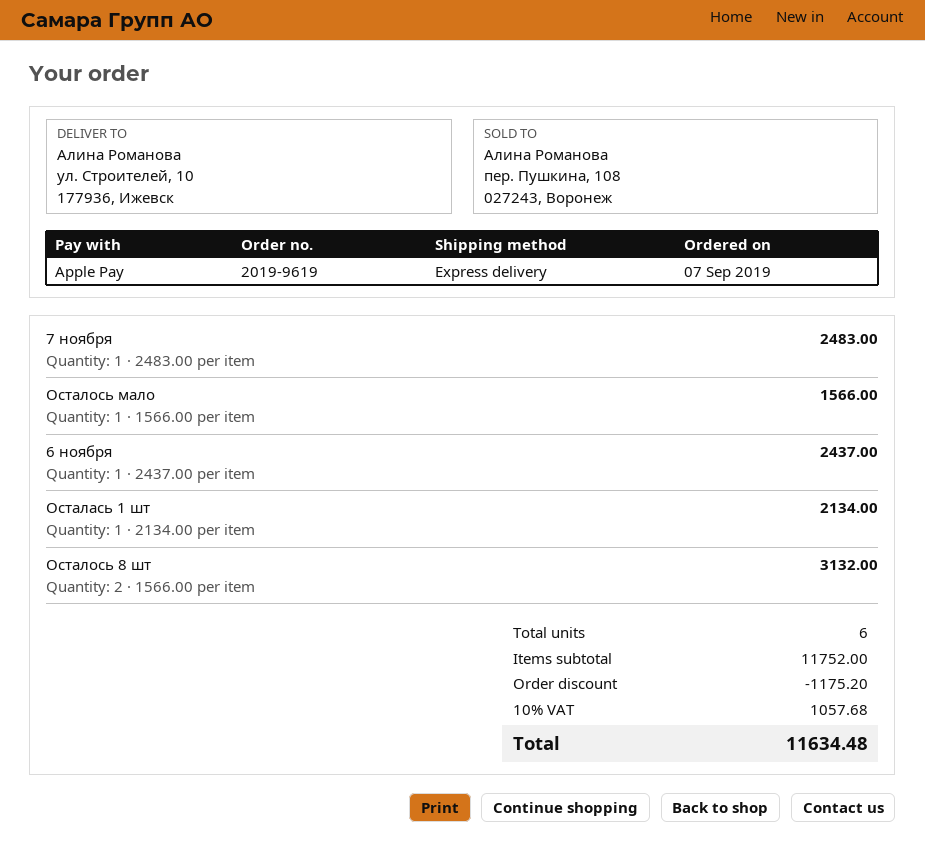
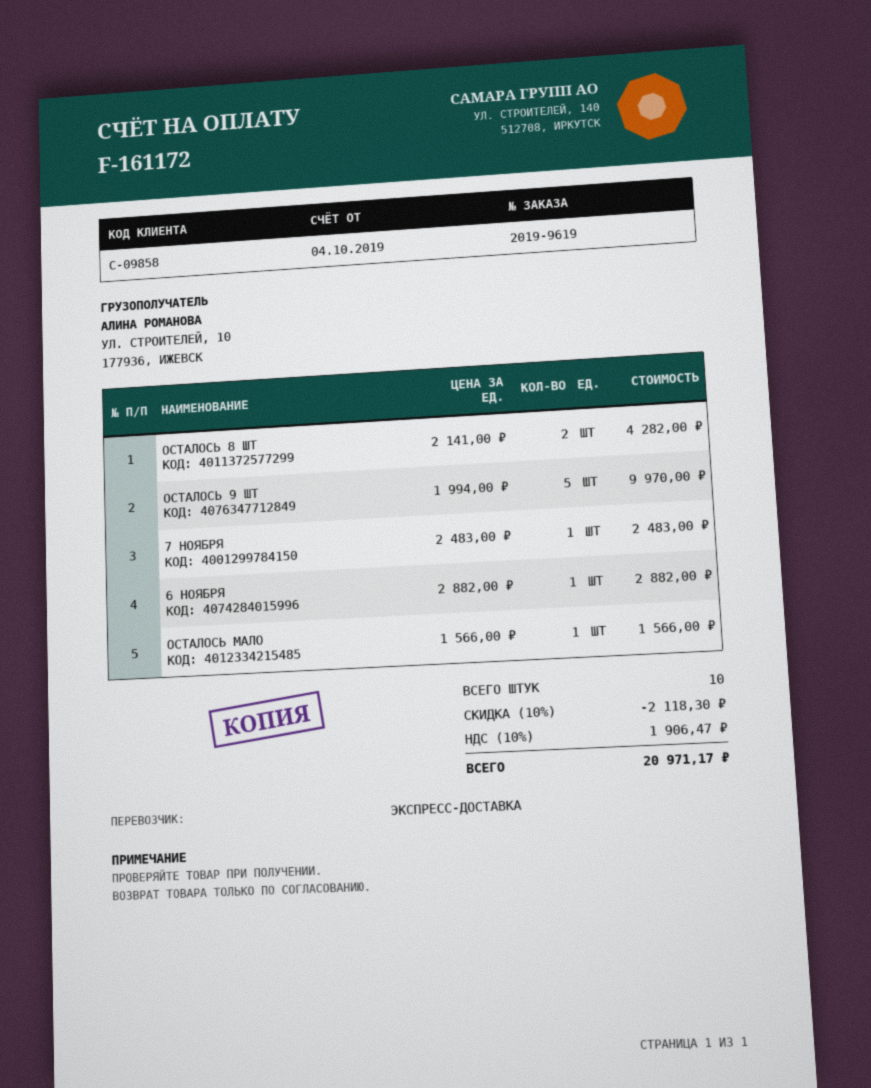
6 ноября: 1 x 2437.00 = 2437.00 -> 1 x 2882.00 = 2882.00
Осталась 1 шт: 1 x 2134.00 = 2134.00 -> none
Осталось 8 шт: 2 x 1566.00 = 3132.00 -> 2 x 2141.00 = 4282.00
ОСТАЛОСЬ 9 ШТ: none -> 5 x 1994.00 = 9970.00
total quantity: 6 -> 10
discount: 1175.20 -> 2118.30
tax: 10% = 1057.68 -> 10% = 1906.47
total: 11634.48 -> 20971.17

